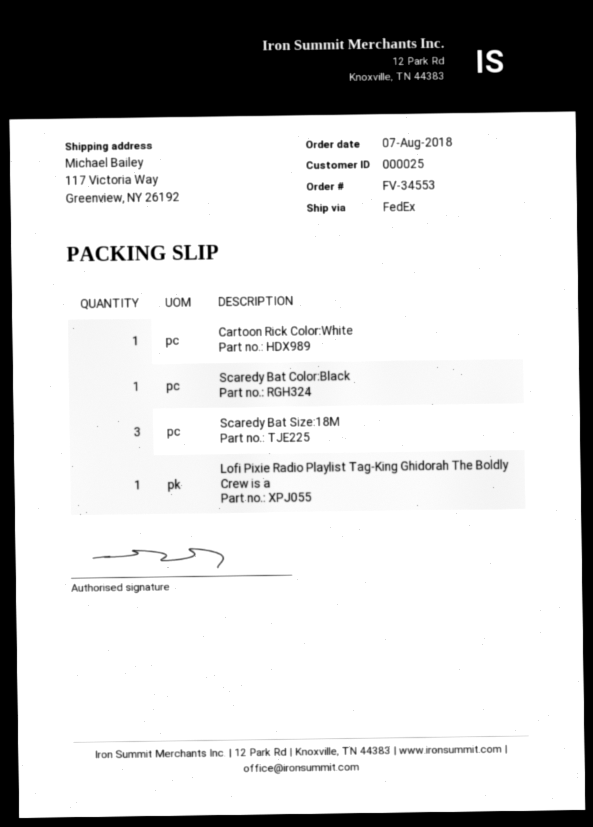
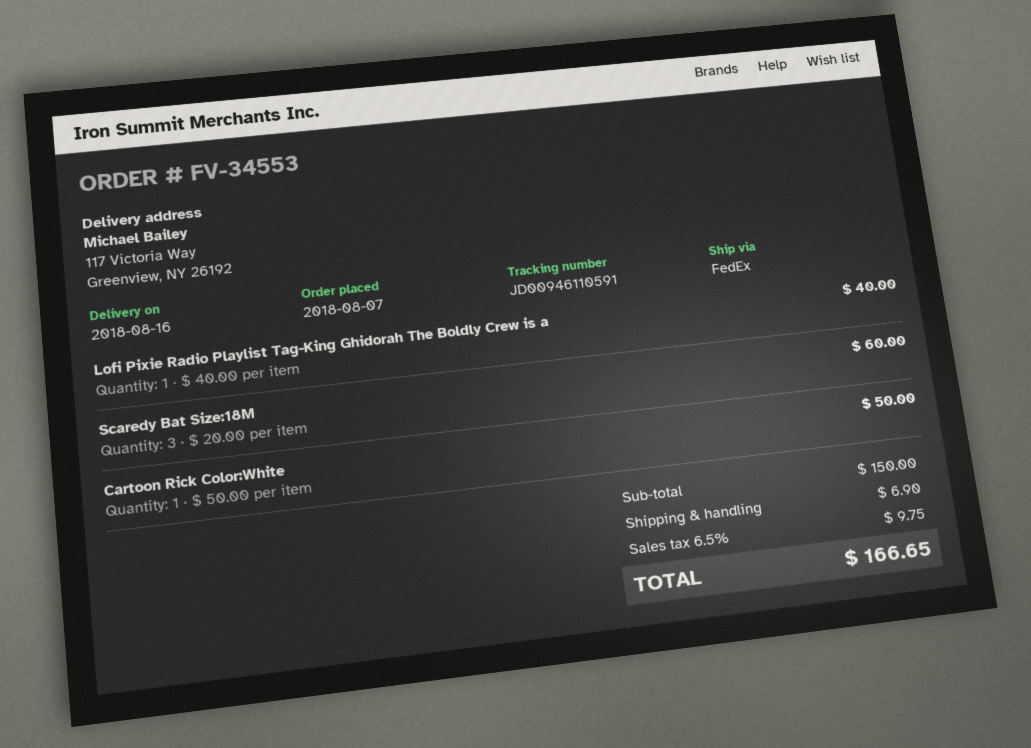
Scaredy Bat Color:Black: 1 -> none

